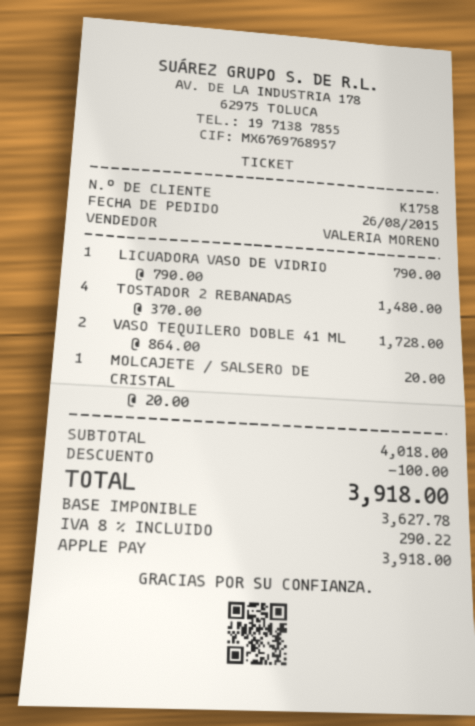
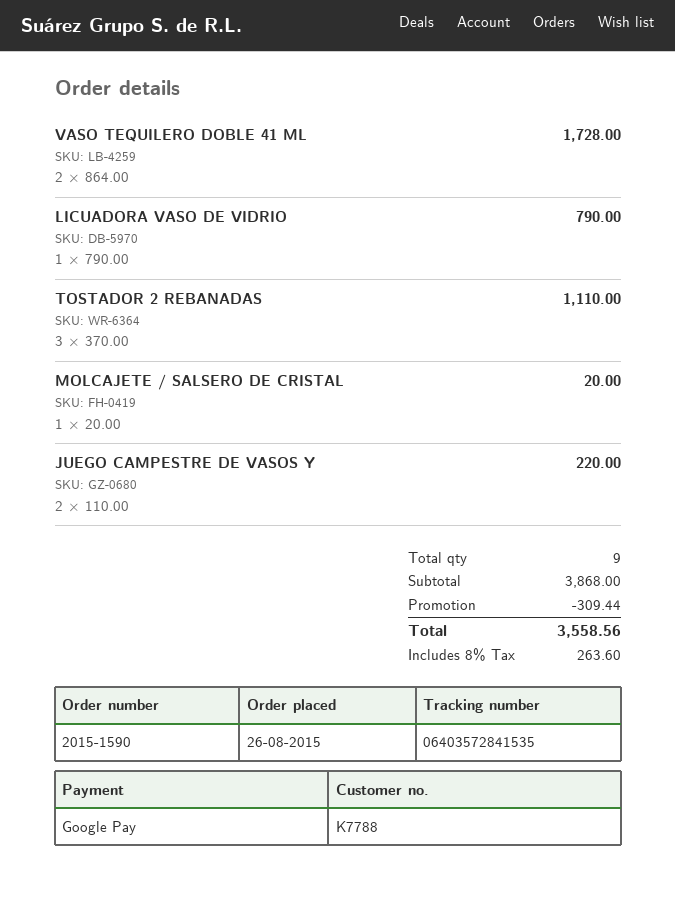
customer number: K1758 -> K7788
payment method: Apple Pay -> Google Pay
TOSTADOR 2 REBANADAS: 4 x 370.00 = 1480.00 -> 3 x 370.00 = 1110.00
JUEGO CAMPESTRE DE VASOS Y: none -> 2 x 110.00 = 220.00
subtotal: 4018.00 -> 3868.00
discount: 100.00 -> 309.44
tax: 8% = 290.22 -> 8% = 263.60
total: 3918.00 -> 3558.56

